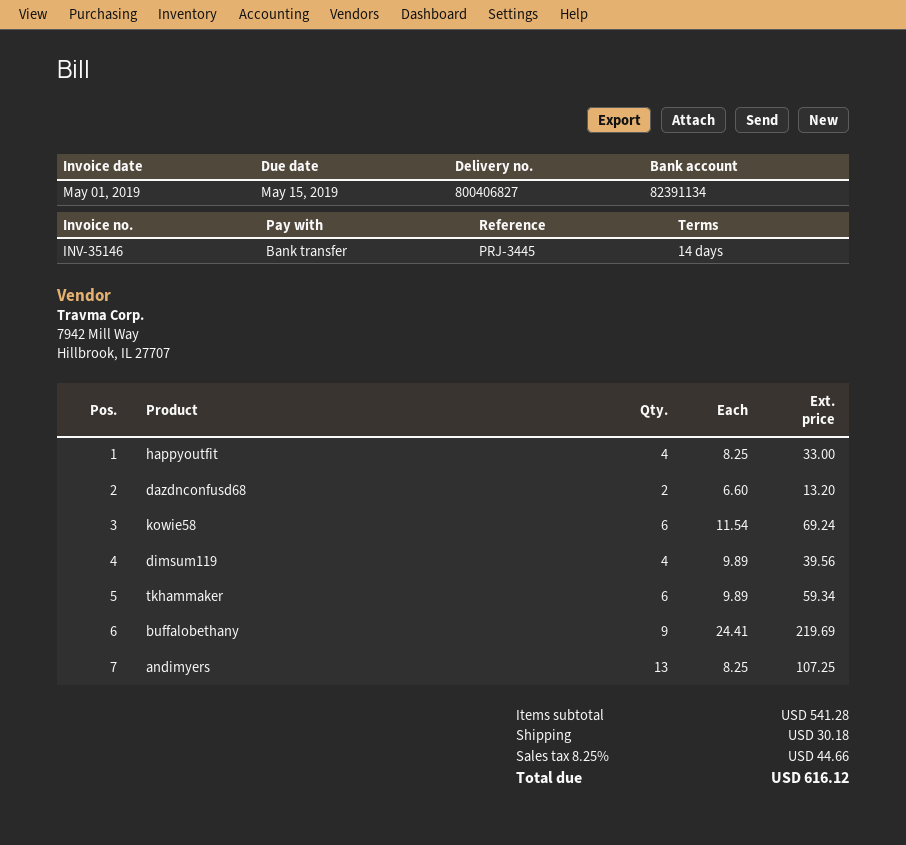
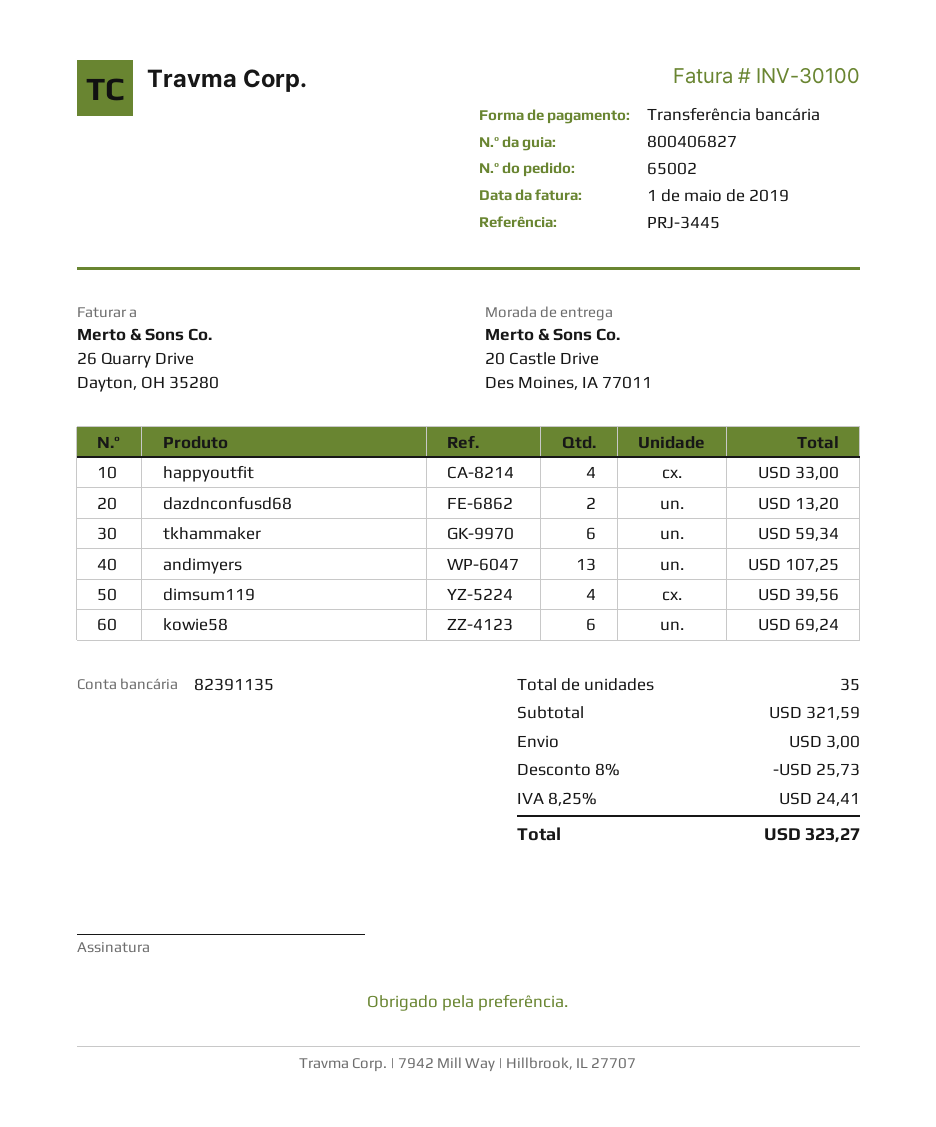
invoice number: INV-35146 -> INV-30100
bank account: 82391134 -> 82391135
buffalobethany: 9 for 219.69 -> none
subtotal: 541.28 -> 321.59
discount: none -> 8% = 25.73
shipping: 30.18 -> 3.00
tax: 8.25% = 44.66 -> 8.25% = 24.41
total: 616.12 -> 323.27

